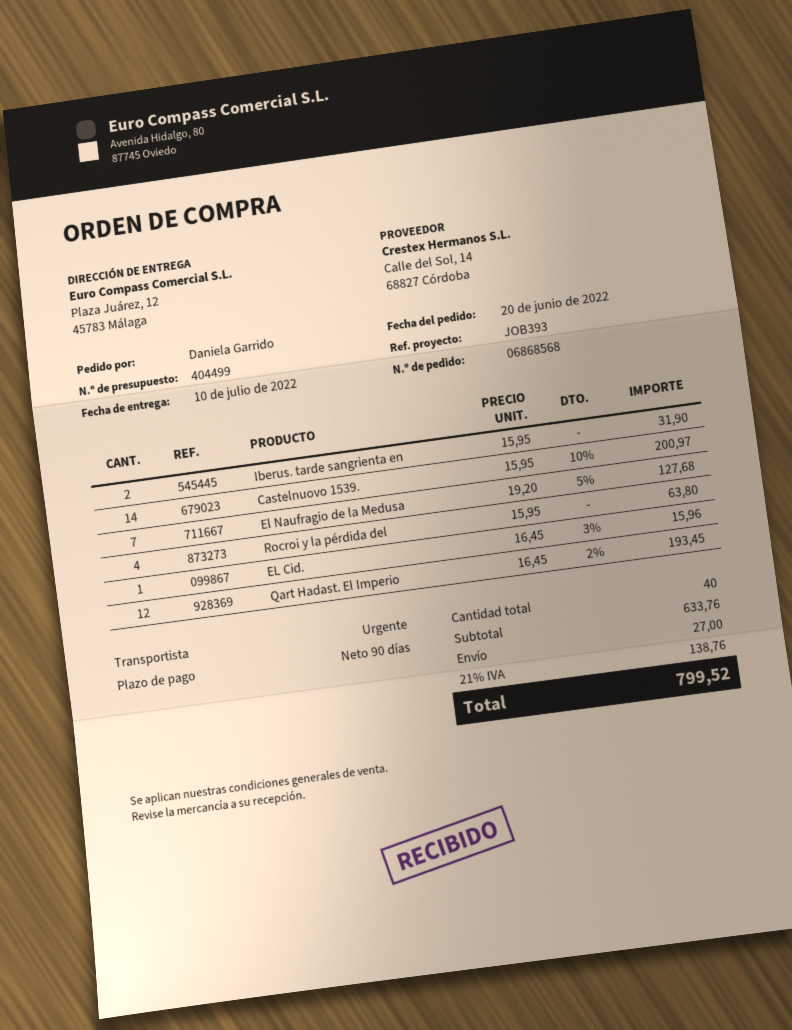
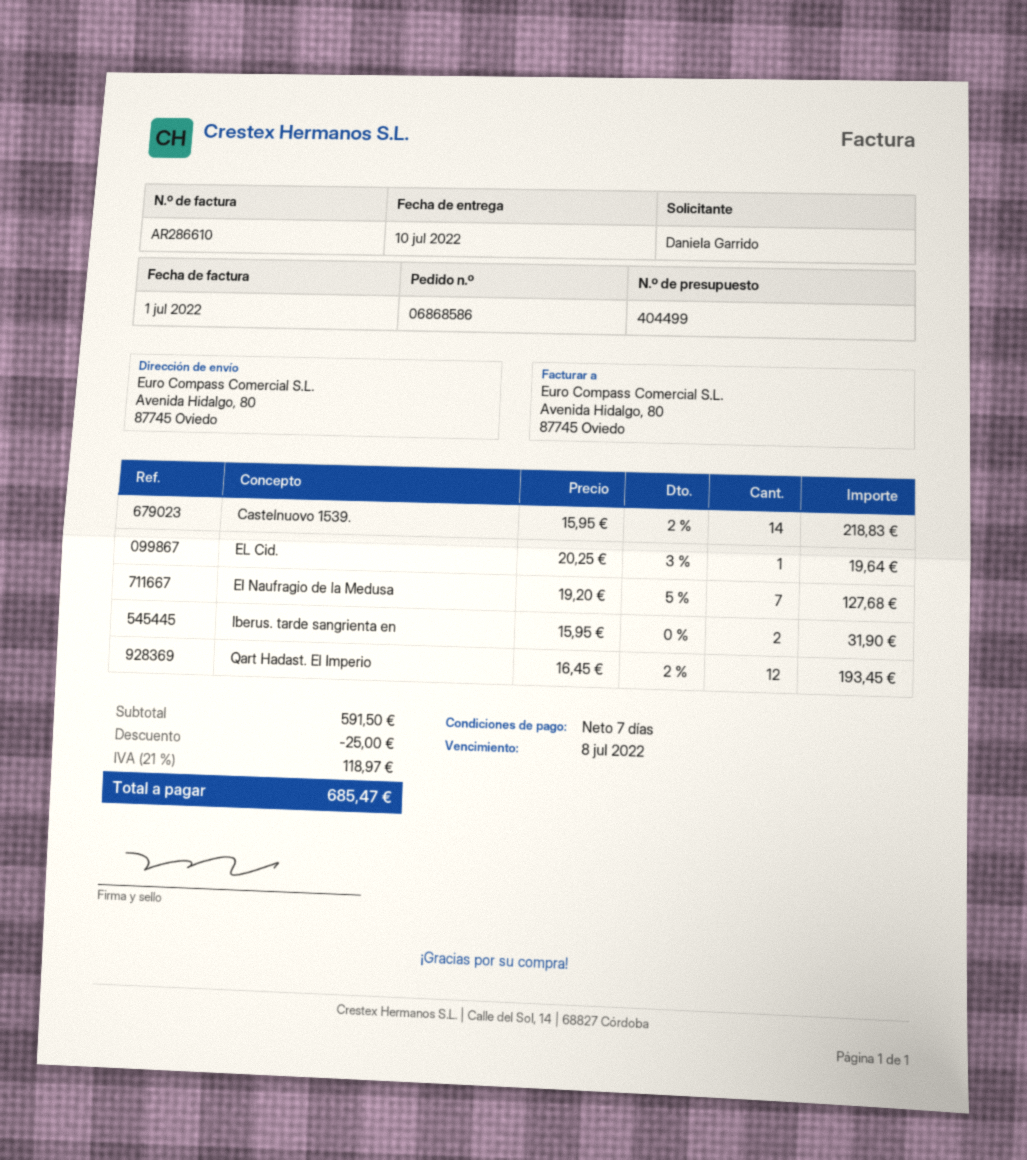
order number: 06868568 -> 06868586
payment terms: 90 days -> 7 days
ship to: Plaza Juárez, 12, 45783 Málaga -> Avenida Hidalgo, 80, 87745 Oviedo
Castelnuovo 1539.: 14 x 15.95 - 10% = 200.97 -> 14 x 15.95 - 2% = 218.83
Rocroi y la pérdida del: 4 x 15.95 = 63.80 -> none
EL Cid.: 1 x 16.45 - 3% = 15.96 -> 1 x 20.25 - 3% = 19.64
subtotal: 633.76 -> 591.50
discount: none -> 25.00
shipping: 27.00 -> none
tax: 21% = 138.76 -> 21% = 118.97
total: 799.52 -> 685.47

